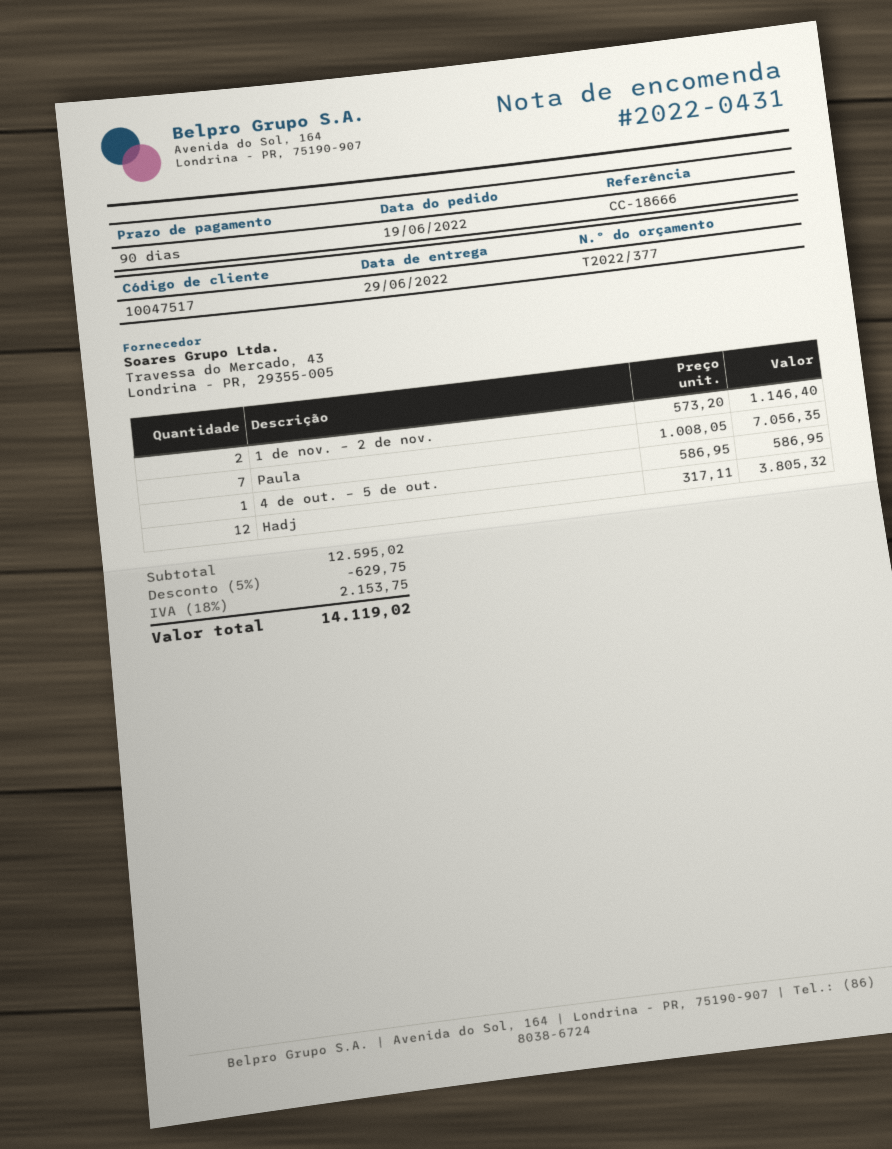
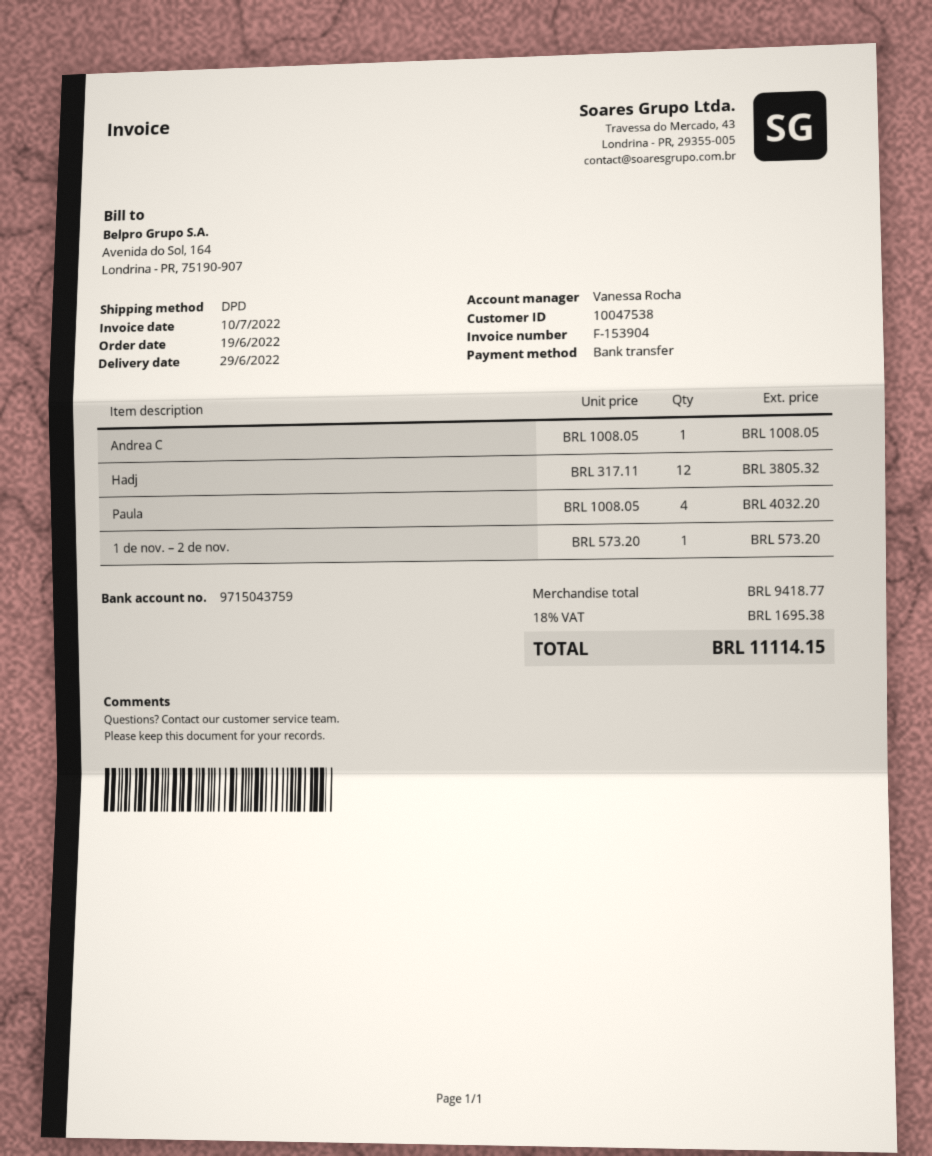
customer number: 10047517 -> 10047538
1 de nov. – 2 de nov.: 2 x 573.20 = 1146.40 -> 1 x 573.20 = 573.20
Paula: 7 x 1008.05 = 7056.35 -> 4 x 1008.05 = 4032.20
4 de out. – 5 de out.: 1 x 586.95 = 586.95 -> none
Andrea C: none -> 1 x 1008.05 = 1008.05
subtotal: 12595.02 -> 9418.77
discount: 5% = 629.75 -> none
tax: 18% = 2153.75 -> 18% = 1695.38
total: 14119.02 -> 11114.15

